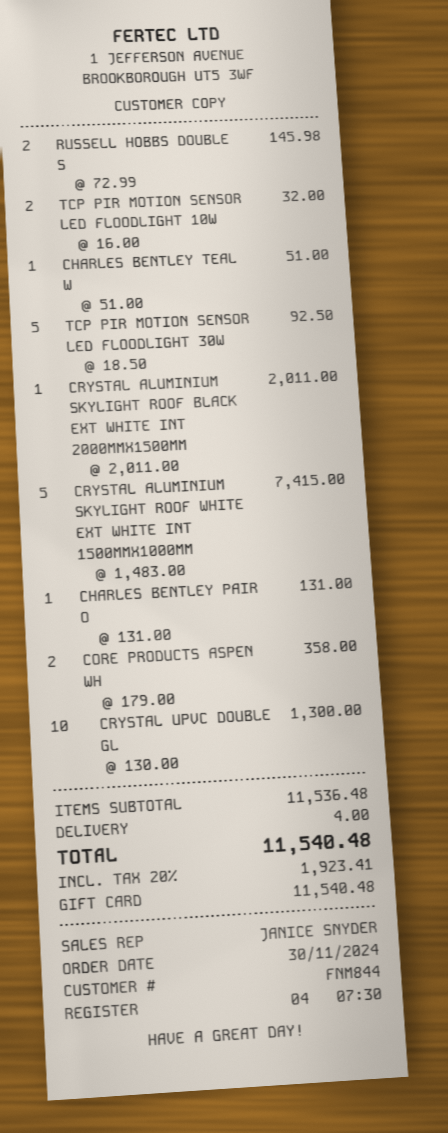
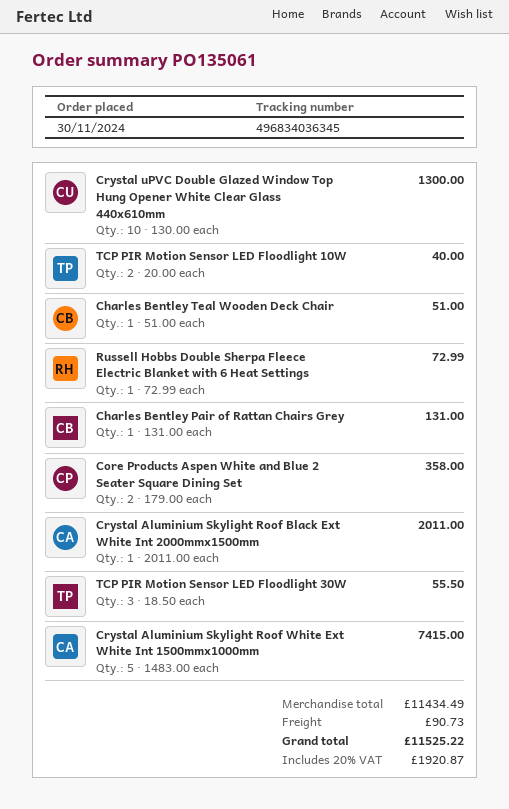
RUSSELL HOBBS DOUBLE S: 2 x 72.99 = 145.98 -> 1 x 72.99 = 72.99
TCP PIR MOTION SENSOR LED FLOODLIGHT 10W: 2 x 16.00 = 32.00 -> 2 x 20.00 = 40.00
TCP PIR MOTION SENSOR LED FLOODLIGHT 30W: 5 x 18.50 = 92.50 -> 3 x 18.50 = 55.50
subtotal: 11536.48 -> 11434.49
shipping: 4.00 -> 90.73
tax: 20% = 1923.41 -> 20% = 1920.87
total: 11540.48 -> 11525.22

